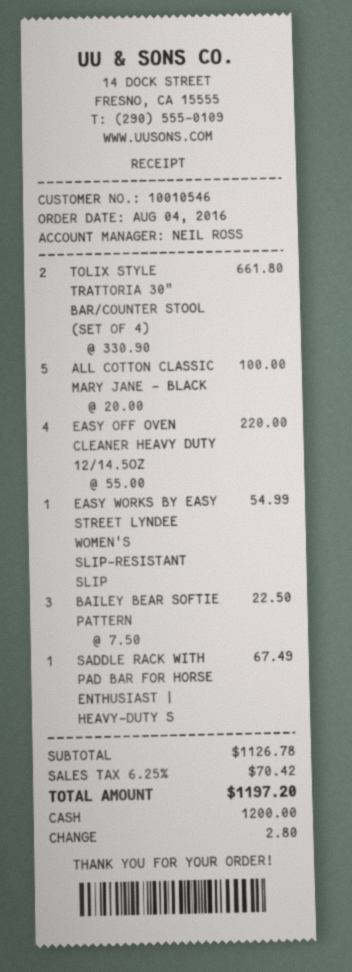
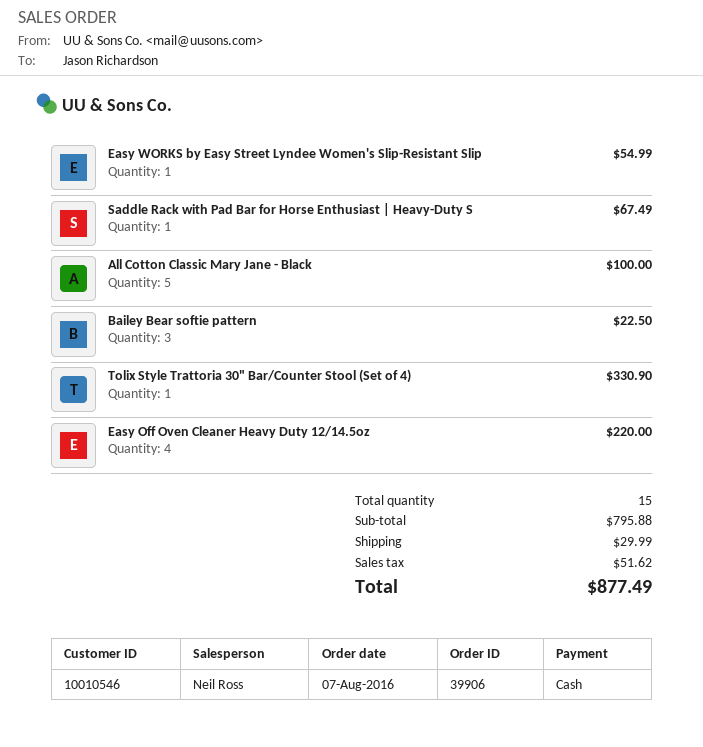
order date: 2016-08-04 -> 2016-08-07
TOLIX STYLE TRATTORIA 30" BAR/COUNTER STOOL (SET OF 4): 2 for 661.80 -> 1 for 330.90
subtotal: 1126.78 -> 795.88
shipping: none -> 29.99
tax: 70.42 -> 51.62
total: 1197.20 -> 877.49

